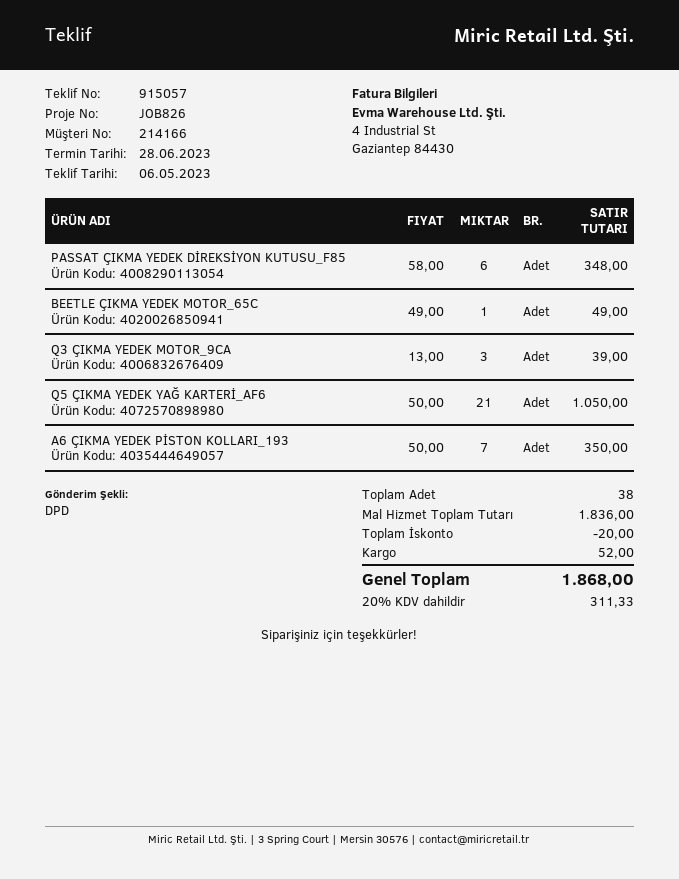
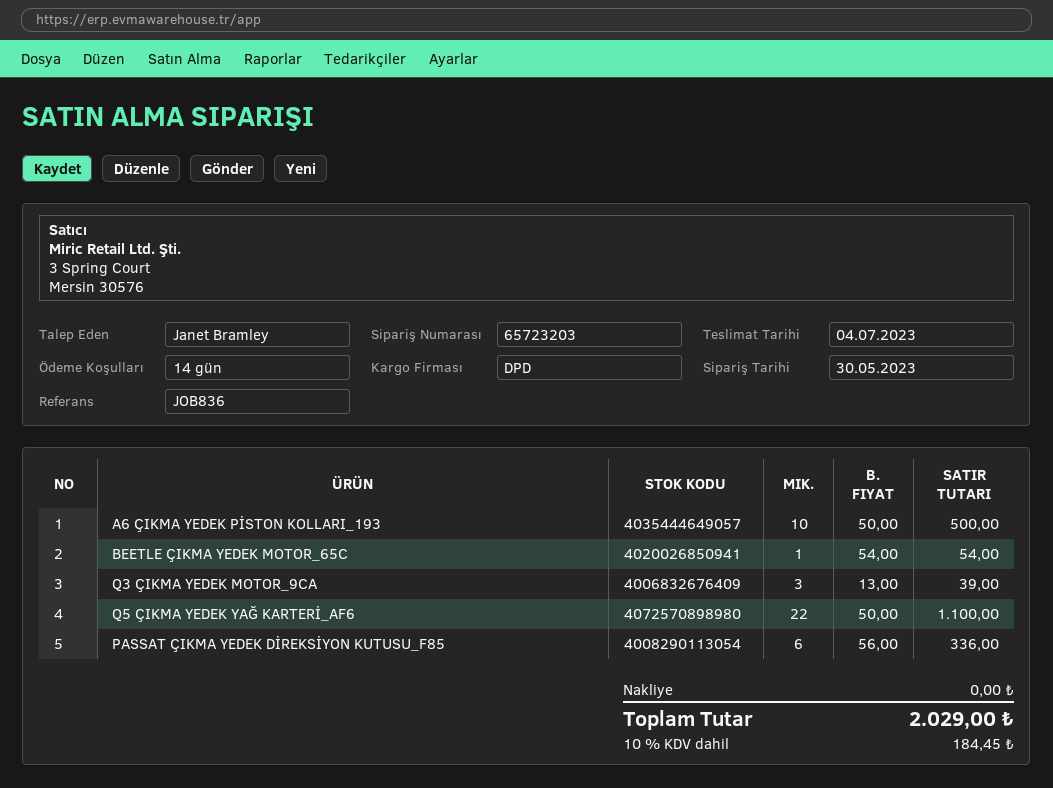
delivery date: 2023-06-28 -> 2023-07-04
reference: JOB826 -> JOB836
PASSAT ÇIKMA YEDEK DİREKSİYON KUTUSU_F85: 6 x 58.00 = 348.00 -> 6 x 56.00 = 336.00
BEETLE ÇIKMA YEDEK MOTOR_65C: 1 x 49.00 = 49.00 -> 1 x 54.00 = 54.00
Q5 ÇIKMA YEDEK YAĞ KARTERİ_AF6: 21 x 50.00 = 1050.00 -> 22 x 50.00 = 1100.00
A6 ÇIKMA YEDEK PİSTON KOLLARI_193: 7 x 50.00 = 350.00 -> 10 x 50.00 = 500.00
discount: 20.00 -> none
shipping: 52.00 -> 0.00
tax: 20% = 311.33 -> 10% = 184.45
total: 1868.00 -> 2029.00

